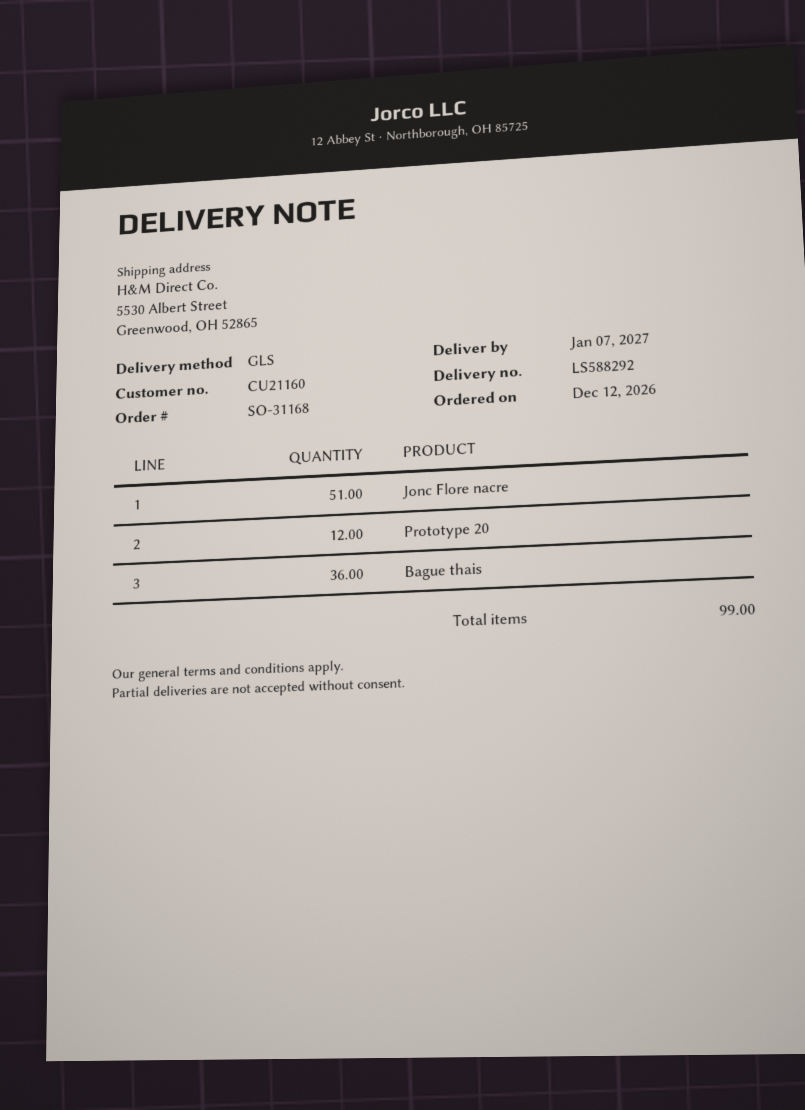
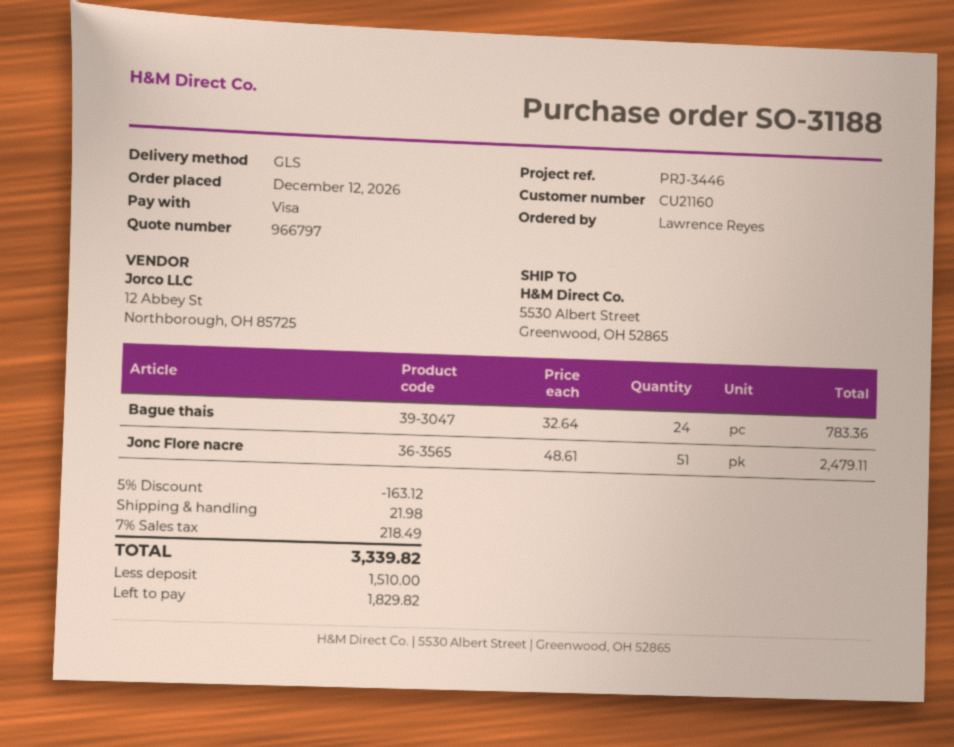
order number: SO-31168 -> SO-31188
Prototype 20: 12 -> none
Bague thais: 36 -> 24

